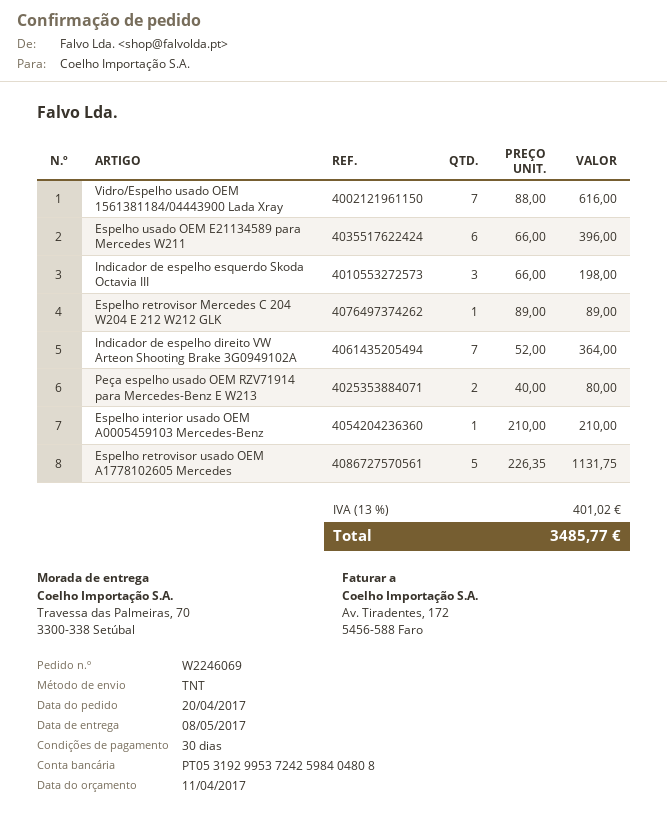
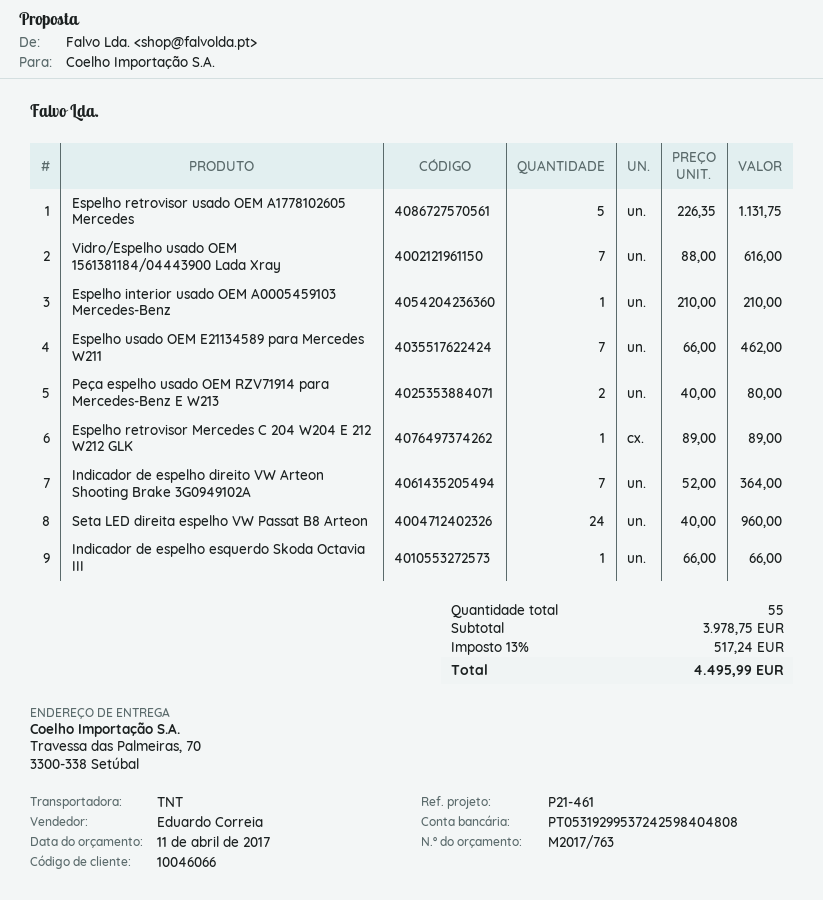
Espelho usado OEM E21134589 para Mercedes W211: 6 x 66.00 = 396.00 -> 7 x 66.00 = 462.00
Indicador de espelho esquerdo Skoda Octavia III: 3 x 66.00 = 198.00 -> 1 x 66.00 = 66.00
Seta LED direita espelho VW Passat B8 Arteon: none -> 24 x 40.00 = 960.00
tax: 13% = 401.02 -> 13% = 517.24
total: 3485.77 -> 4495.99

